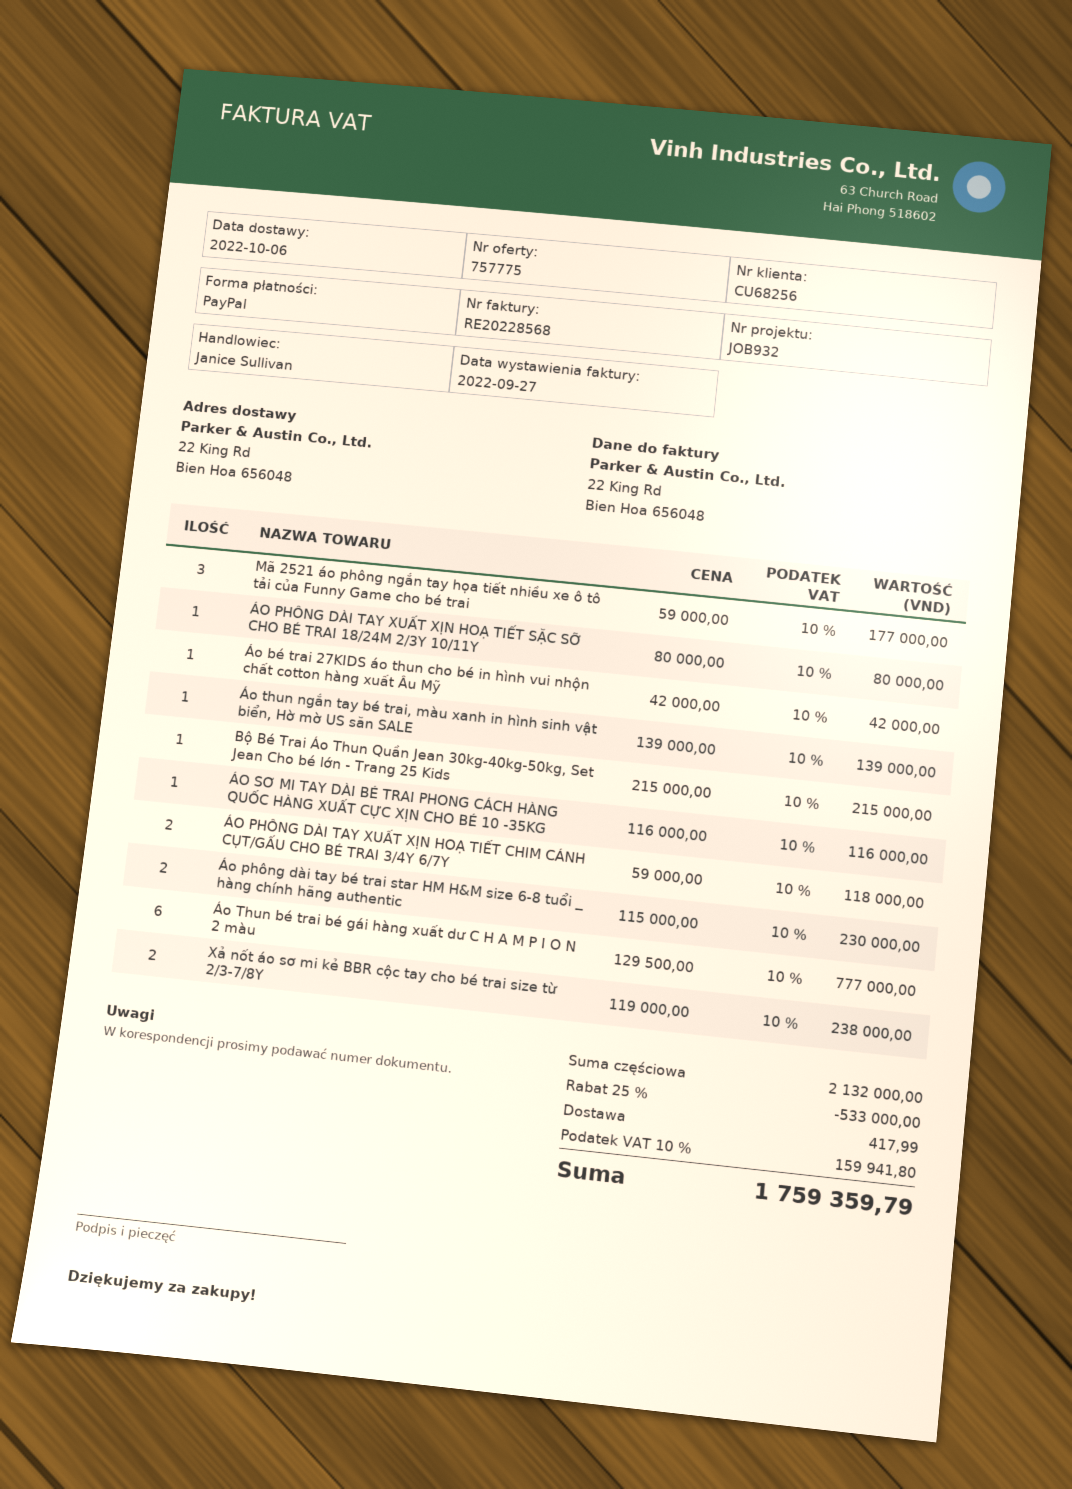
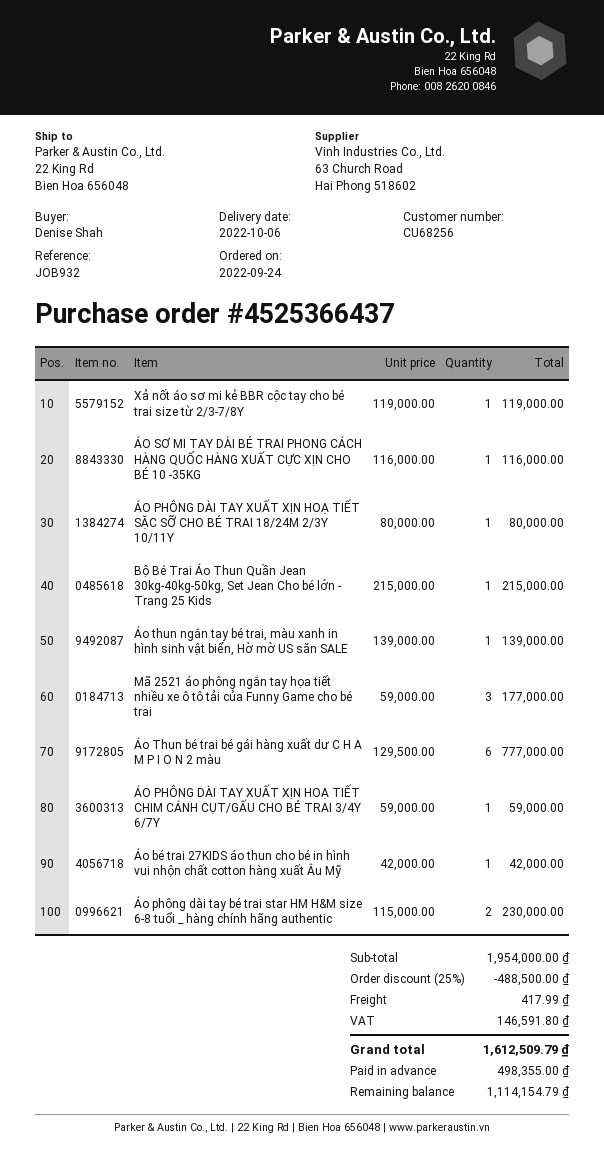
ÁO PHÔNG DÀI TAY XUẤT XỊN HOẠ TIẾT CHIM CÁNH CỤT/GẤU CHO BÉ TRAI 3/4Y 6/7Y: 2 x 59000.00 = 118000.00 -> 1 x 59000.00 = 59000.00
Xả nốt áo sơ mi kẻ BBR cộc tay cho bé trai size từ 2/3-7/8Y: 2 x 119000.00 = 238000.00 -> 1 x 119000.00 = 119000.00
subtotal: 2132000.00 -> 1954000.00
discount: 25% = 533000.00 -> 25% = 488500.00
tax: 159941.80 -> 146591.80
total: 1759359.79 -> 1612509.79

